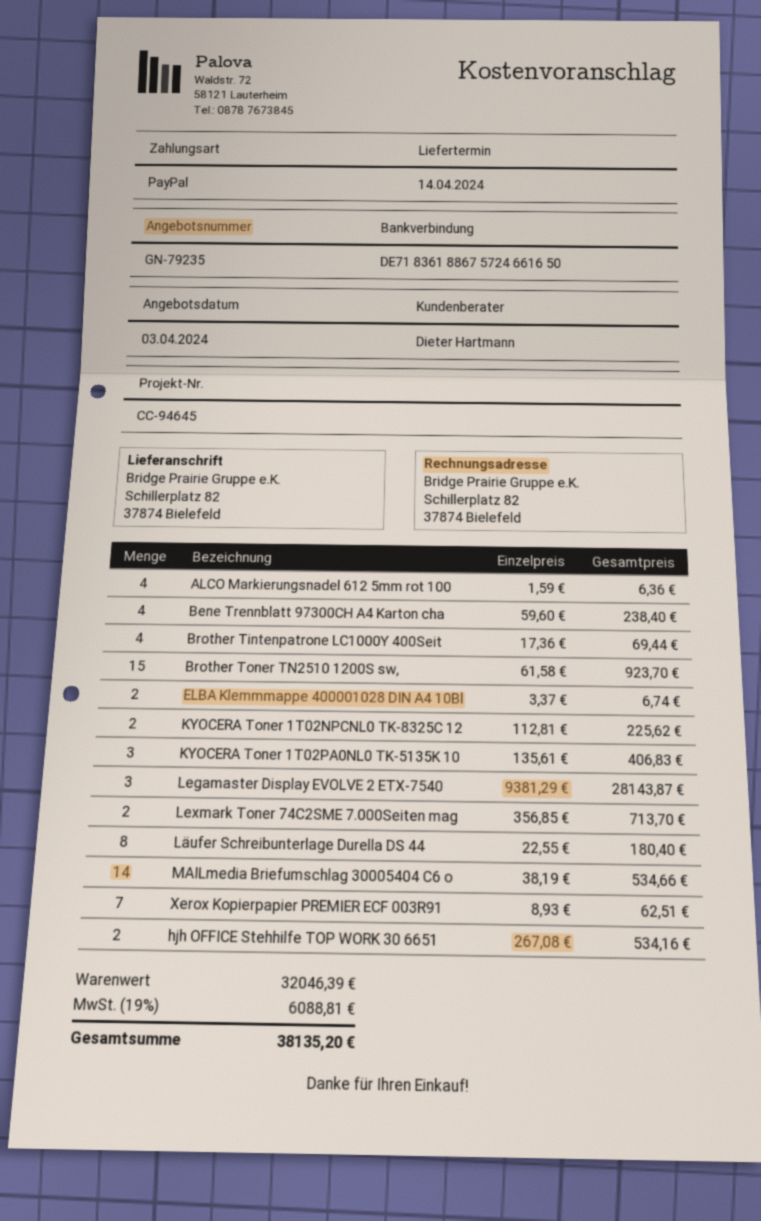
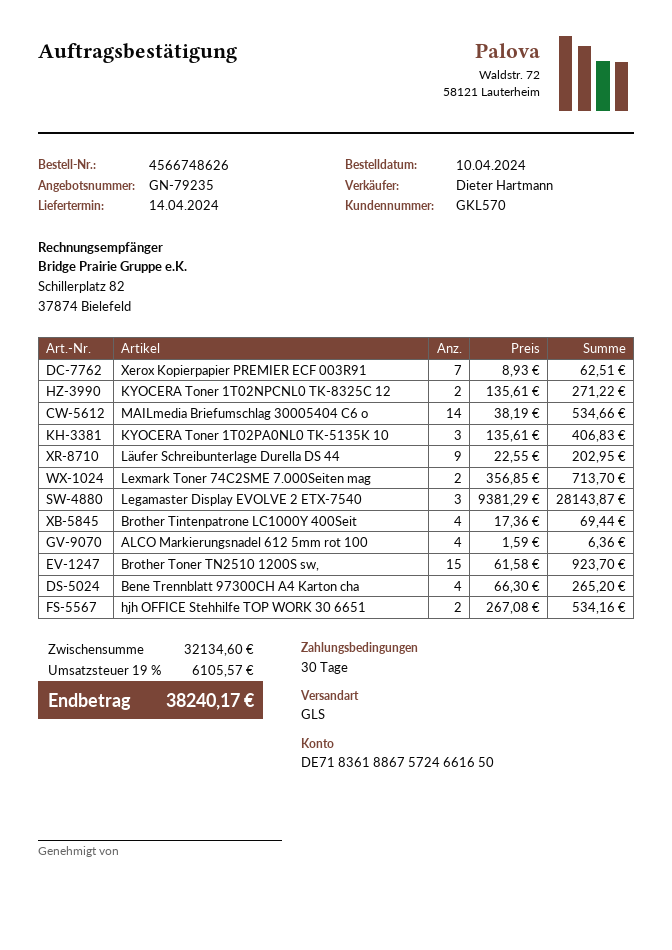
Bene Trennblatt 97300CH A4 Karton cha: 4 x 59.60 = 238.40 -> 4 x 66.30 = 265.20
ELBA Klemmmappe 400001028 DIN A4 10Bl: 2 x 3.37 = 6.74 -> none
KYOCERA Toner 1T02NPCNL0 TK-8325C 12: 2 x 112.81 = 225.62 -> 2 x 135.61 = 271.22
Läufer Schreibunterlage Durella DS 44: 8 x 22.55 = 180.40 -> 9 x 22.55 = 202.95
subtotal: 32046.39 -> 32134.60
tax: 19% = 6088.81 -> 19% = 6105.57
total: 38135.20 -> 38240.17

